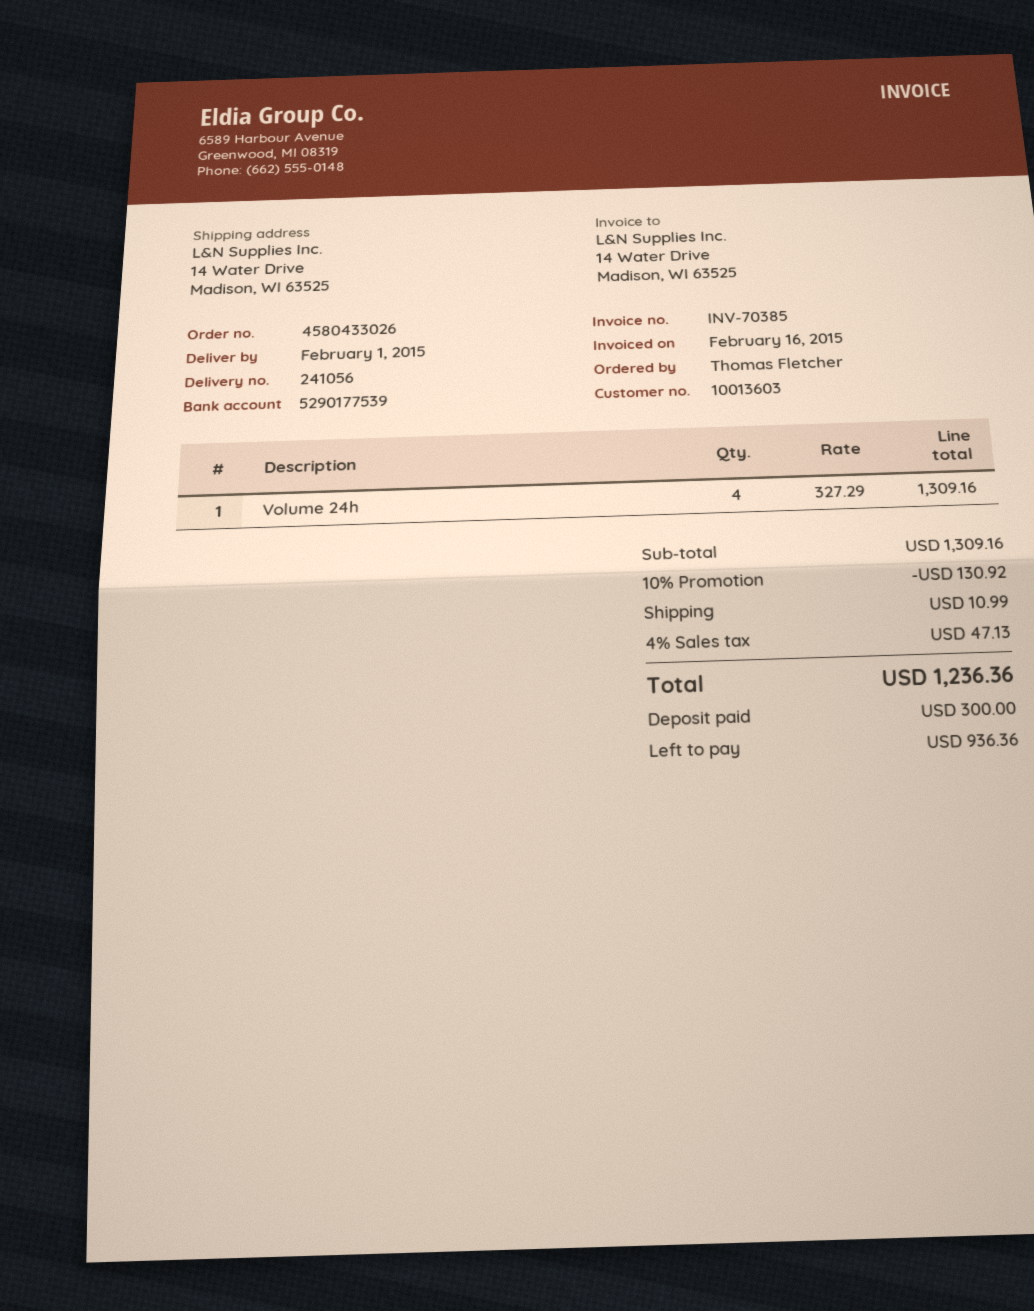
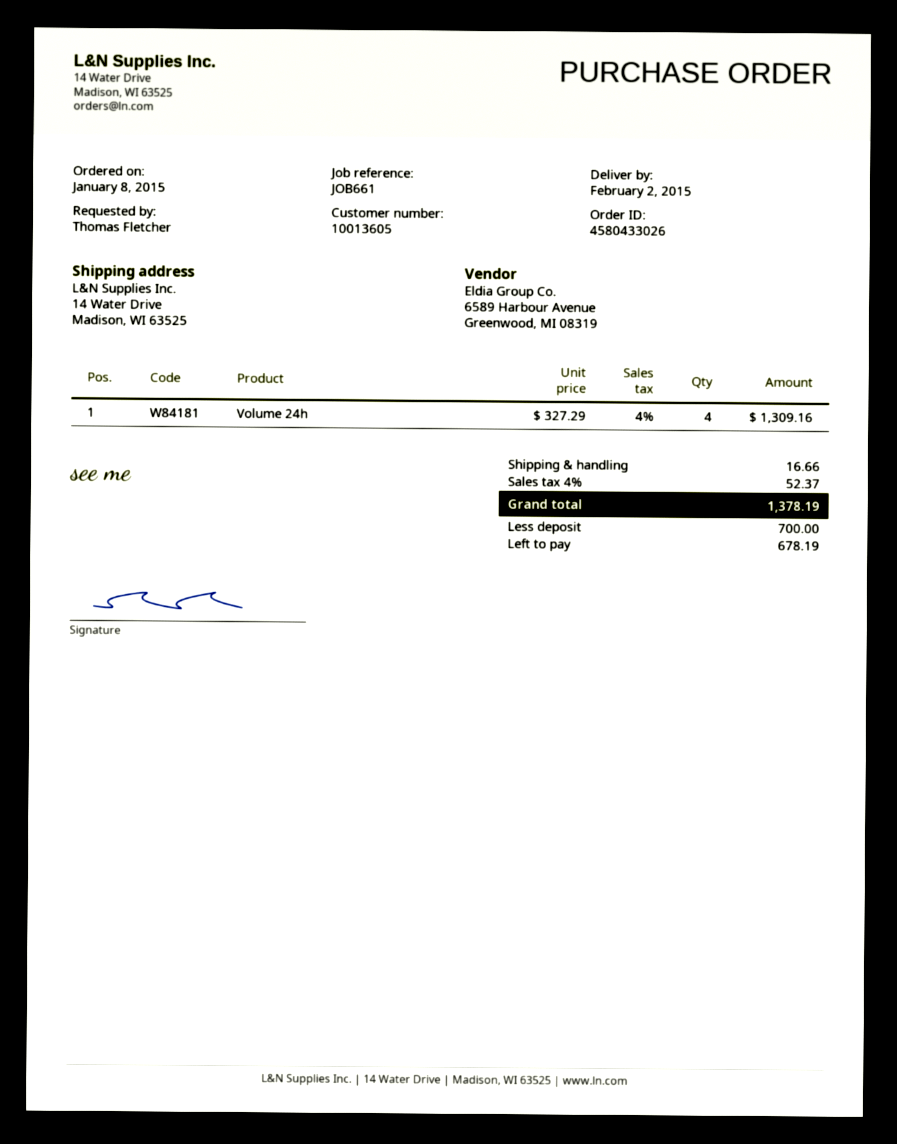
delivery date: 2015-02-01 -> 2015-02-02
customer number: 10013603 -> 10013605
discount: 10% = 130.92 -> none
shipping: 10.99 -> 16.66
tax: 4% = 47.13 -> 4% = 52.37
total: 1236.36 -> 1378.19
deposit: 300.00 -> 700.00
balance: 936.36 -> 678.19

